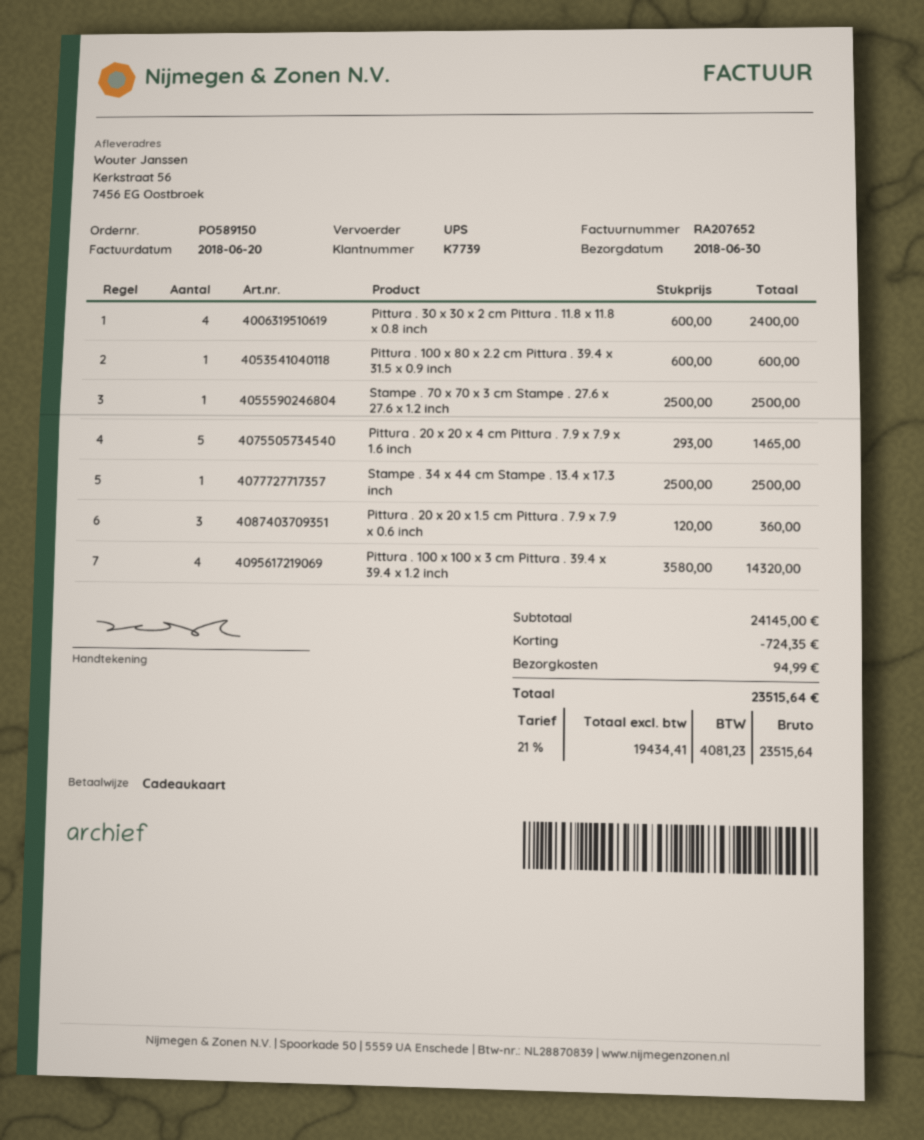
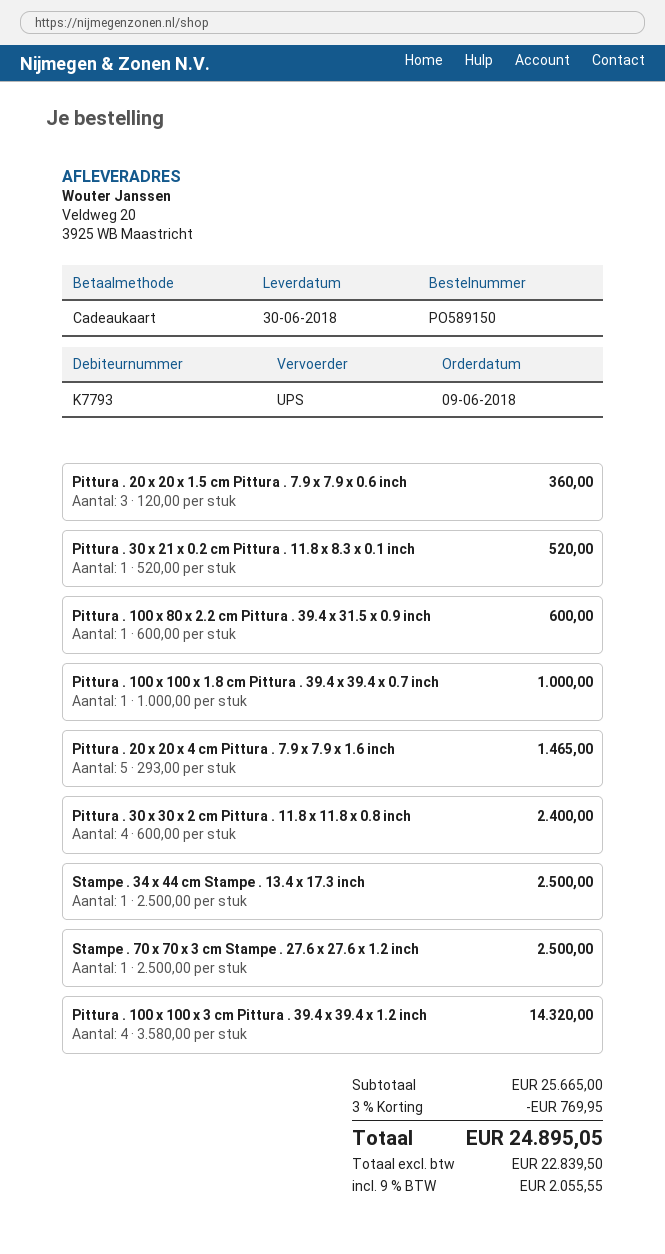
customer number: K7739 -> K7793
ship to: Kerkstraat 56, 7456 EG Oostbroek -> Veldweg 20, 3925 WB Maastricht
Pittura . 30 x 21 x 0.2 cm Pittura . 11.8 x 8.3 x 0.1 inch: none -> 1 x 520.00 = 520.00
Pittura . 100 x 100 x 1.8 cm Pittura . 39.4 x 39.4 x 0.7 inch: none -> 1 x 1000.00 = 1000.00
subtotal: 24145.00 -> 25665.00
discount: 724.35 -> 769.95
shipping: 94.99 -> none
net: 19434.41 -> 22839.50
tax: 21% = 4081.23 -> 9% = 2055.55
total: 23515.64 -> 24895.05

